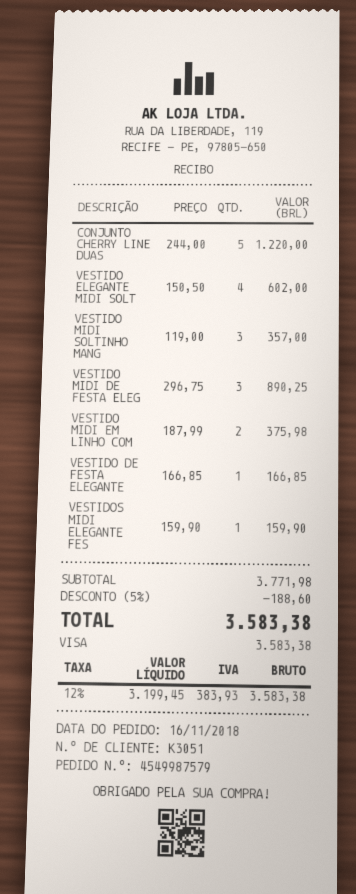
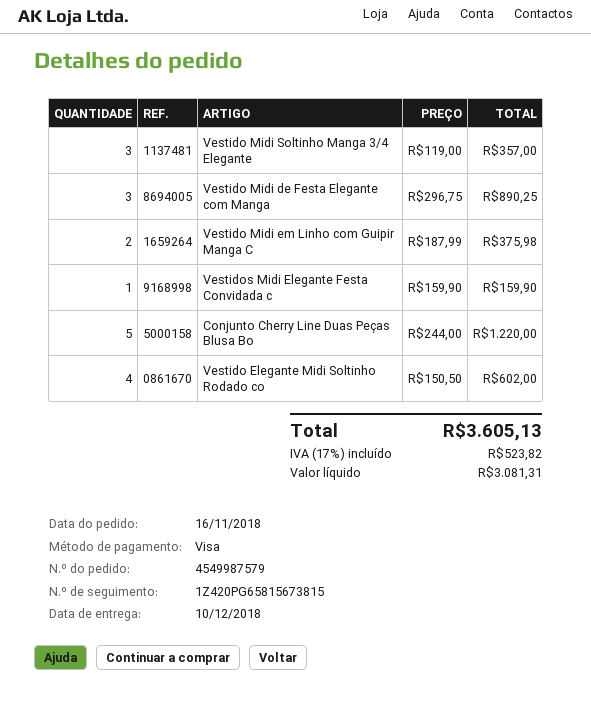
VESTIDO DE FESTA ELEGANTE: 1 x 166.85 = 166.85 -> none
discount: 5% = 188.60 -> none
net: 3199.45 -> 3081.31
tax: 12% = 383.93 -> 17% = 523.82
total: 3583.38 -> 3605.13

